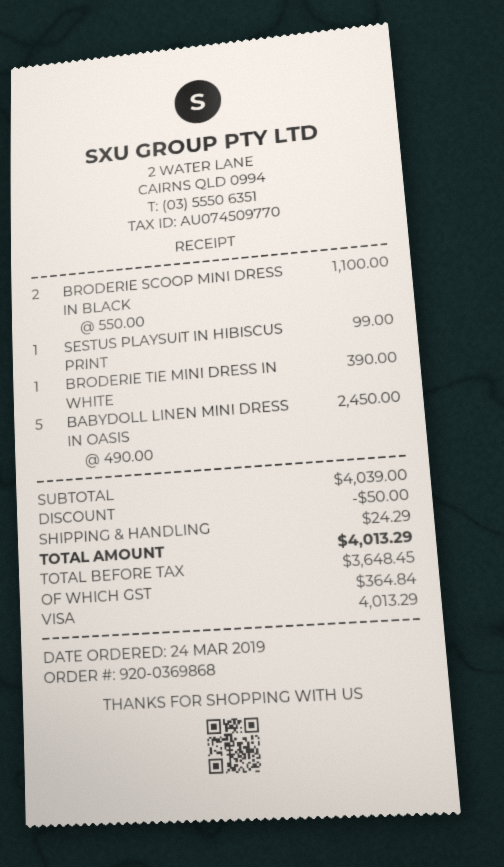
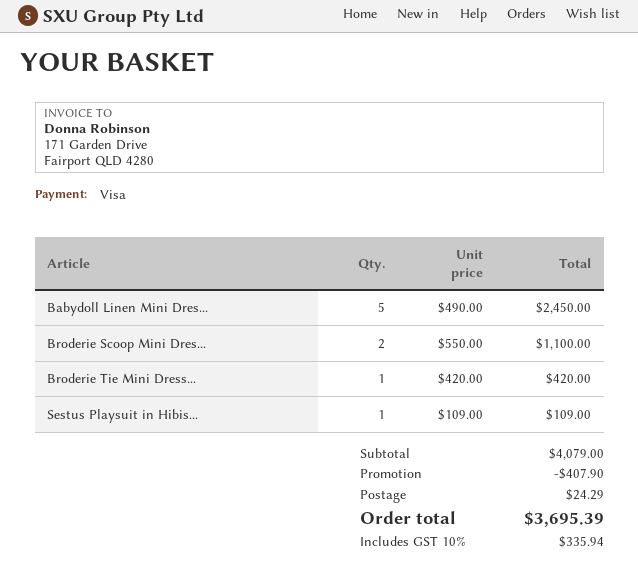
SESTUS PLAYSUIT IN HIBISCUS PRINT: 1 x 99.00 = 99.00 -> 1 x 109.00 = 109.00
BRODERIE TIE MINI DRESS IN WHITE: 1 x 390.00 = 390.00 -> 1 x 420.00 = 420.00
subtotal: 4039.00 -> 4079.00
discount: 50.00 -> 407.90
tax: 364.84 -> 335.94
total: 4013.29 -> 3695.39

